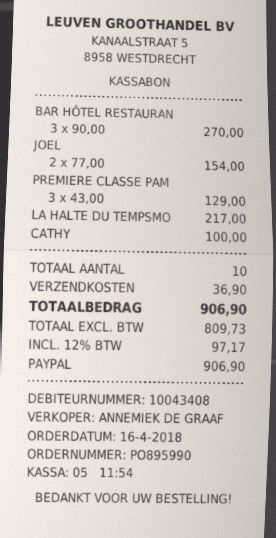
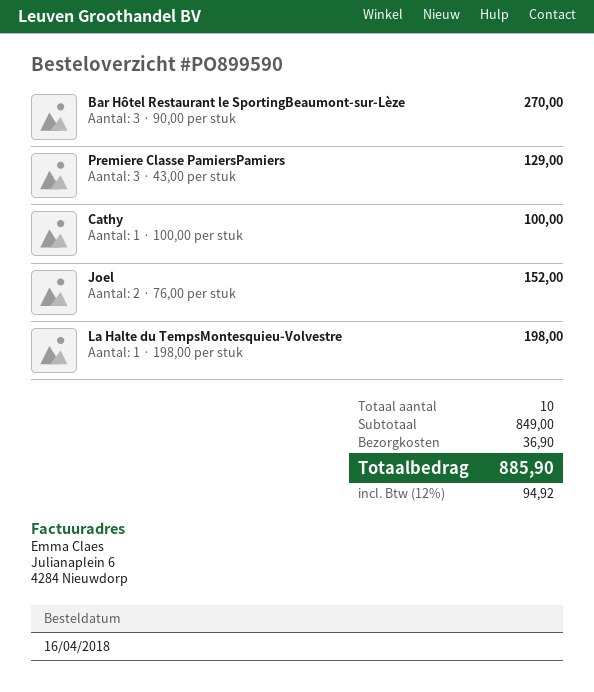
order number: PO895990 -> PO899590
JOEL: 2 x 77.00 = 154.00 -> 2 x 76.00 = 152.00
LA HALTE DU TEMPSMO: 1 x 217.00 = 217.00 -> 1 x 198.00 = 198.00
tax: 12% = 97.17 -> 12% = 94.92
total: 906.90 -> 885.90

